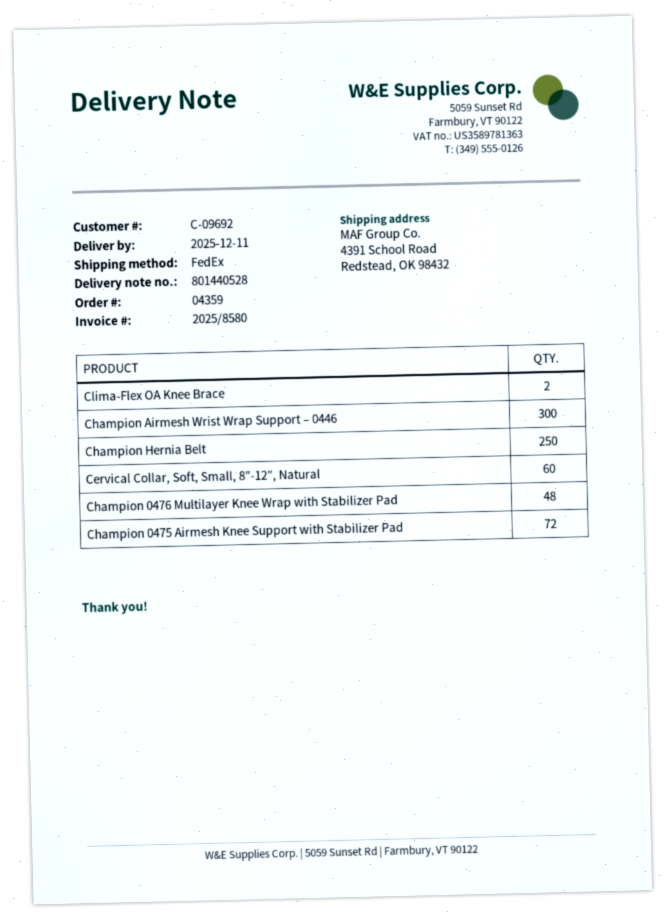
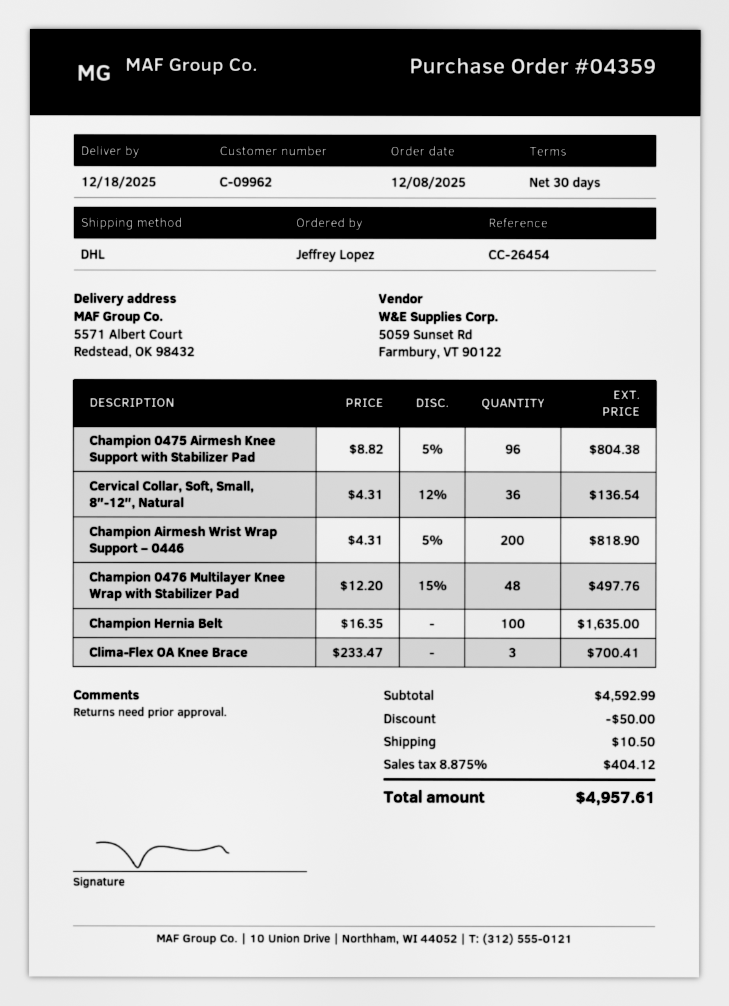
delivery date: 2025-12-11 -> 2025-12-18
customer number: C-09692 -> C-09962
shipping method: FedEx -> DHL
ship to: 4391 School Road, Redstead, OK 98432 -> 5571 Albert Court, Redstead, OK 98432
Clima-Flex OA Knee Brace: 2 -> 3
Champion Airmesh Wrist Wrap Support – 0446: 300 -> 200
Champion Hernia Belt: 250 -> 100
Cervical Collar, Soft, Small, 8″-12″, Natural: 60 -> 36
Champion 0475 Airmesh Knee Support with Stabilizer Pad: 72 -> 96

